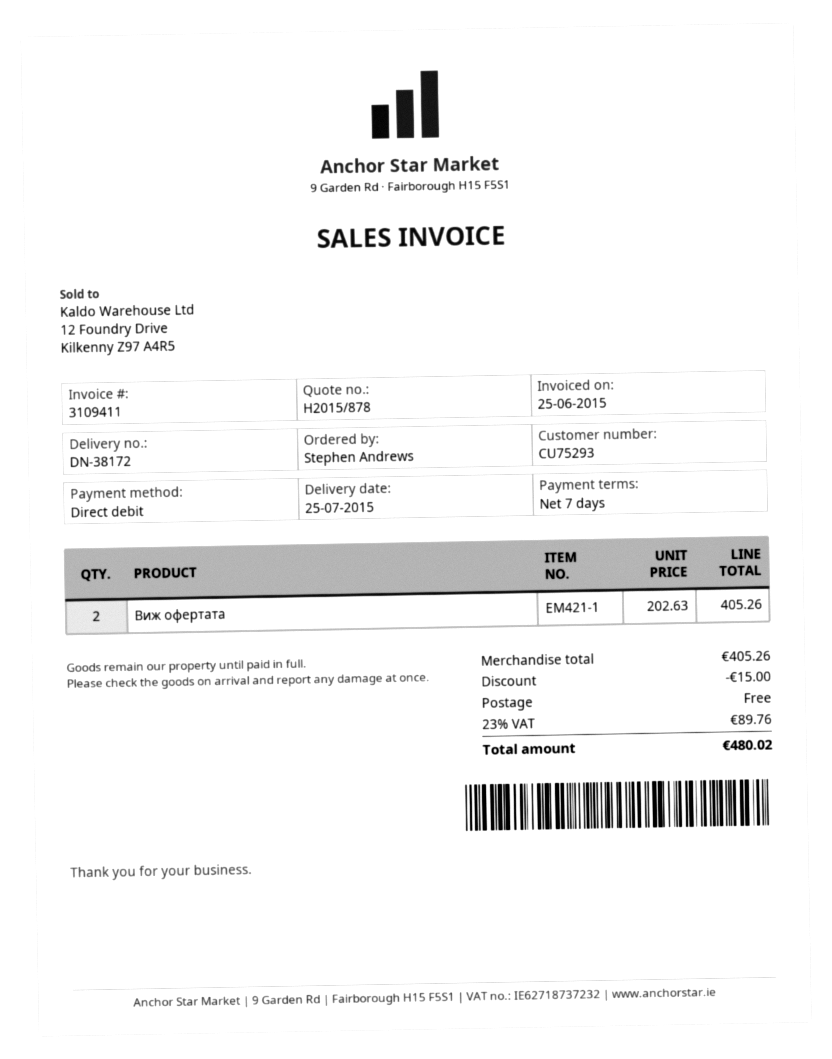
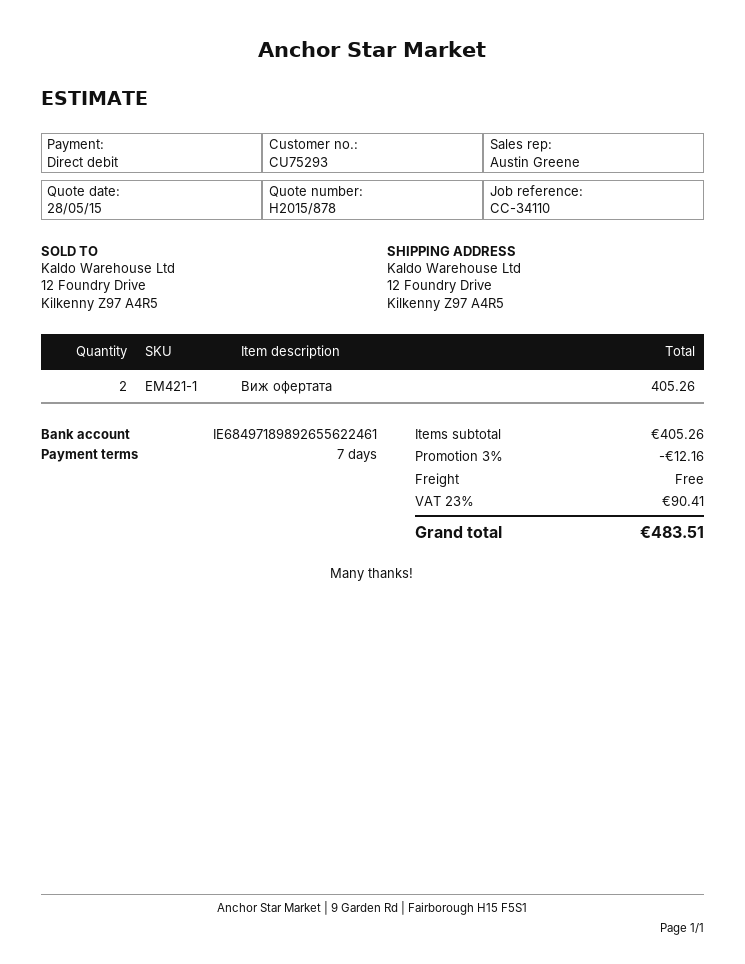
discount: 15.00 -> 12.16
tax: 23% = 89.76 -> 23% = 90.41
total: 480.02 -> 483.51

